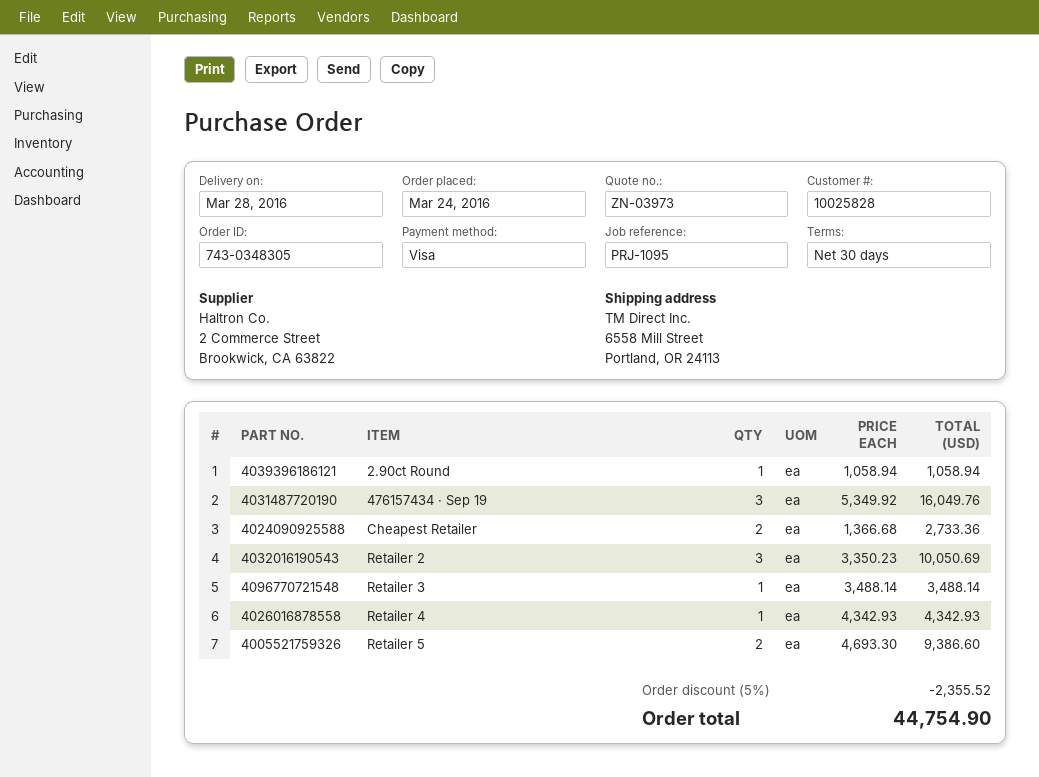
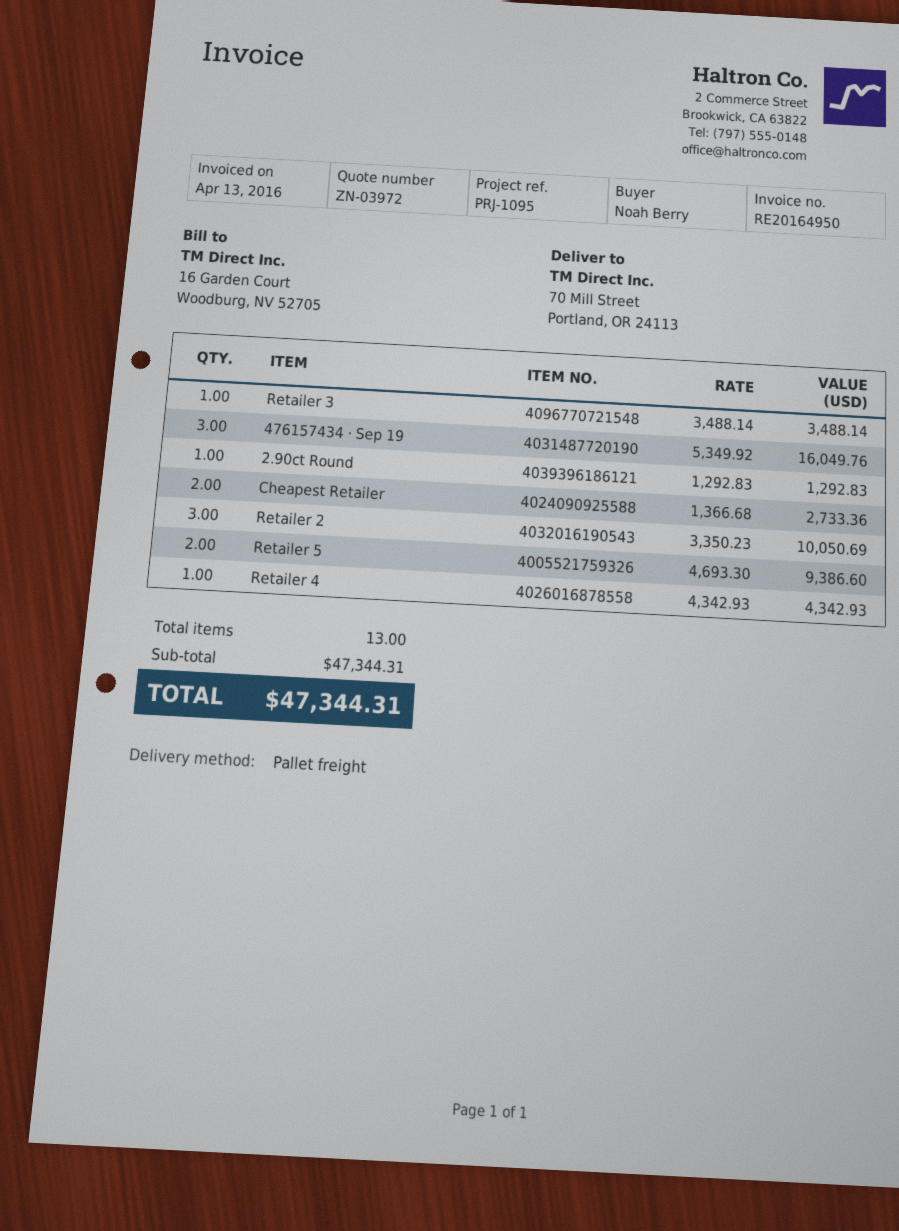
quote number: ZN-03973 -> ZN-03972
ship to: 6558 Mill Street, Portland, OR 24113 -> 70 Mill Street, Portland, OR 24113
2.90ct Round: 1 x 1058.94 = 1058.94 -> 1 x 1292.83 = 1292.83
discount: 5% = 2355.52 -> none
total: 44754.90 -> 47344.31

